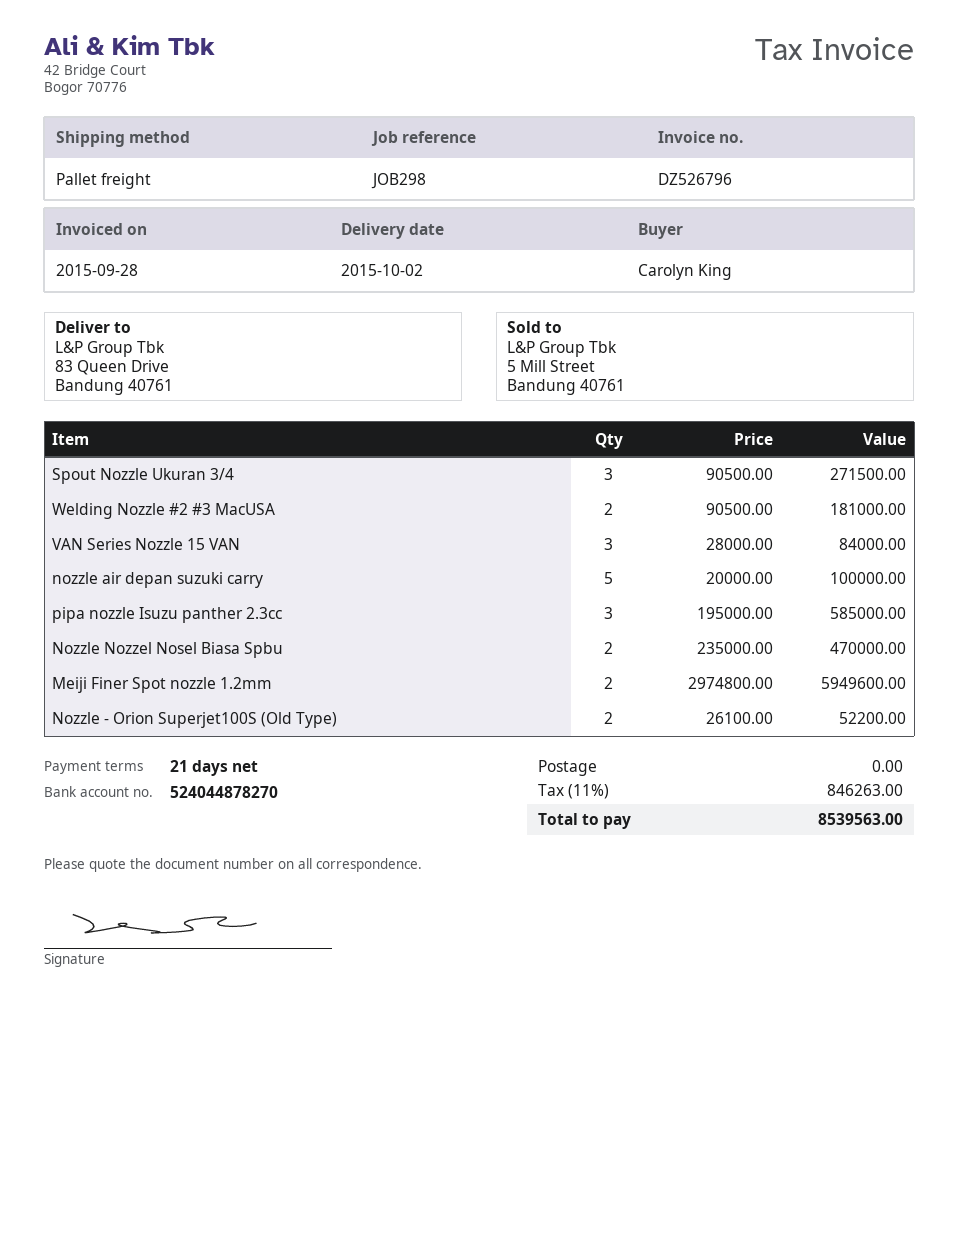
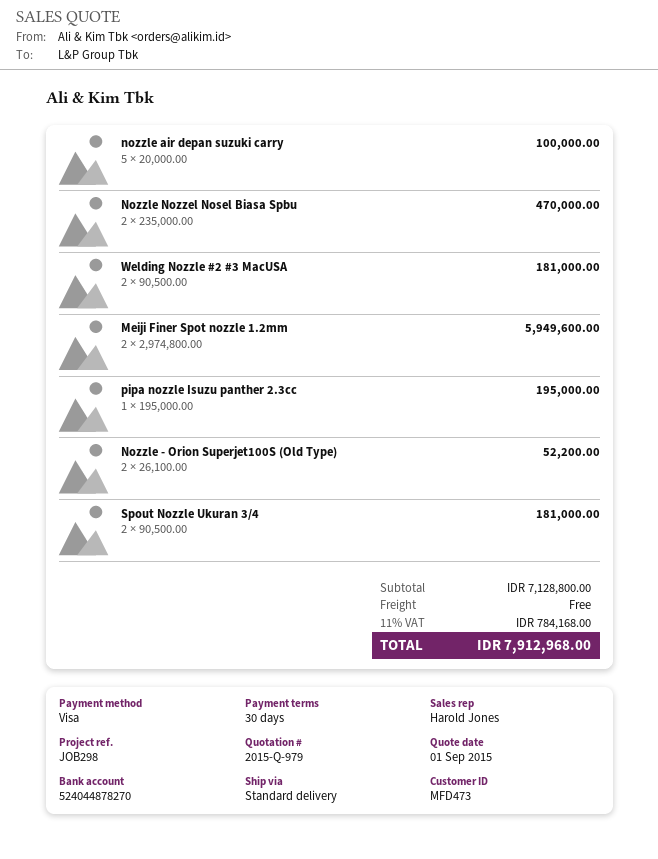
payment terms: 21 days -> 30 days
shipping method: pallet freight -> standard
Spout Nozzle Ukuran 3/4: 3 x 90500.00 = 271500.00 -> 2 x 90500.00 = 181000.00
VAN Series Nozzle 15 VAN: 3 x 28000.00 = 84000.00 -> none
pipa nozzle Isuzu panther 2.3cc: 3 x 195000.00 = 585000.00 -> 1 x 195000.00 = 195000.00
tax: 11% = 846263.00 -> 11% = 784168.00
total: 8539563.00 -> 7912968.00

